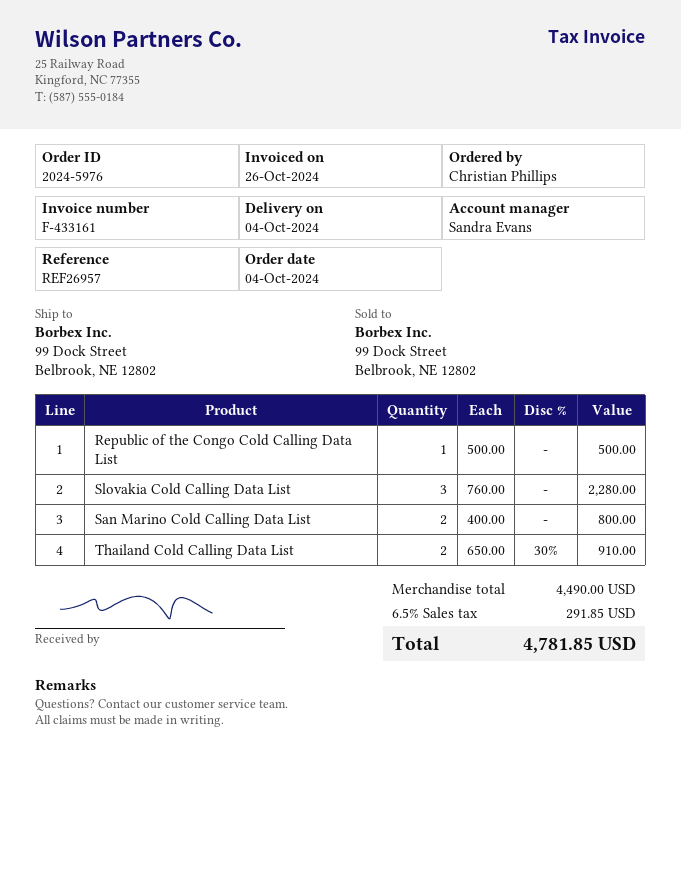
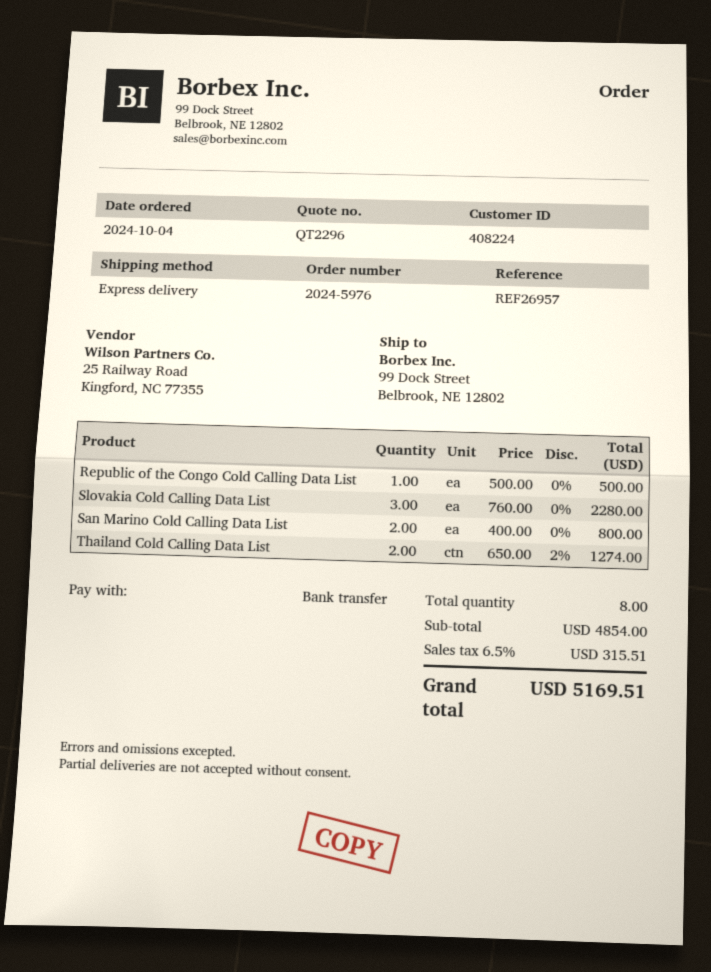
Thailand Cold Calling Data List: 2 x 650.00 - 30% = 910.00 -> 2 x 650.00 - 2% = 1274.00
subtotal: 4490.00 -> 4854.00
tax: 6.5% = 291.85 -> 6.5% = 315.51
total: 4781.85 -> 5169.51

